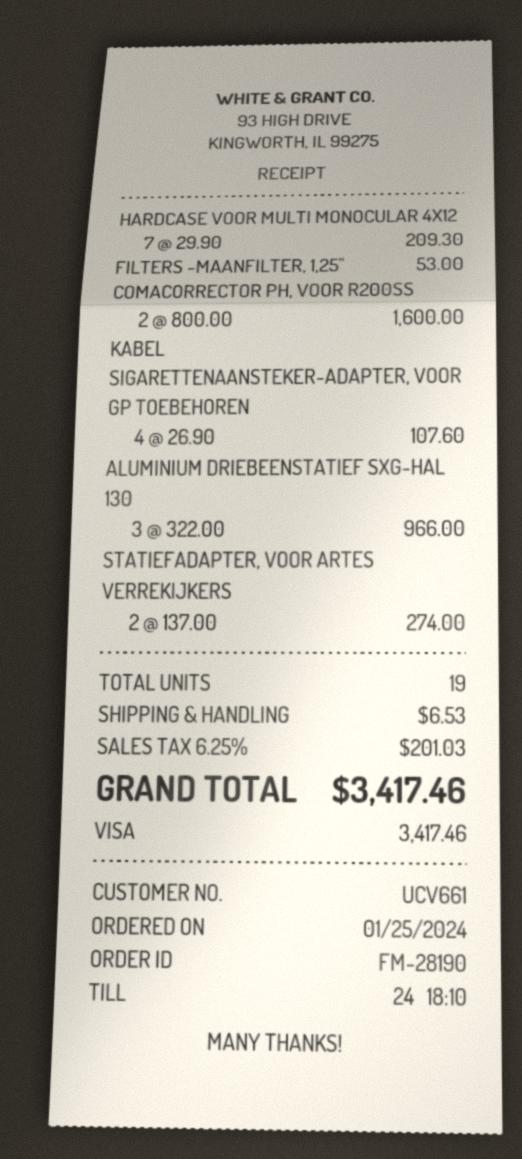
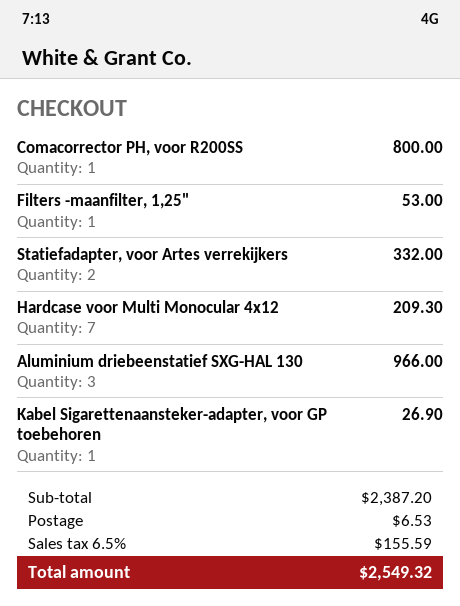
COMACORRECTOR PH, VOOR R200SS: 2 for 1600.00 -> 1 for 800.00
KABEL SIGARETTENAANSTEKER-ADAPTER, VOOR GP TOEBEHOREN: 4 for 107.60 -> 1 for 26.90
STATIEFADAPTER, VOOR ARTES VERREKIJKERS: 2 for 274.00 -> 2 for 332.00
tax: 6.25% = 201.03 -> 6.5% = 155.59
total: 3417.46 -> 2549.32

